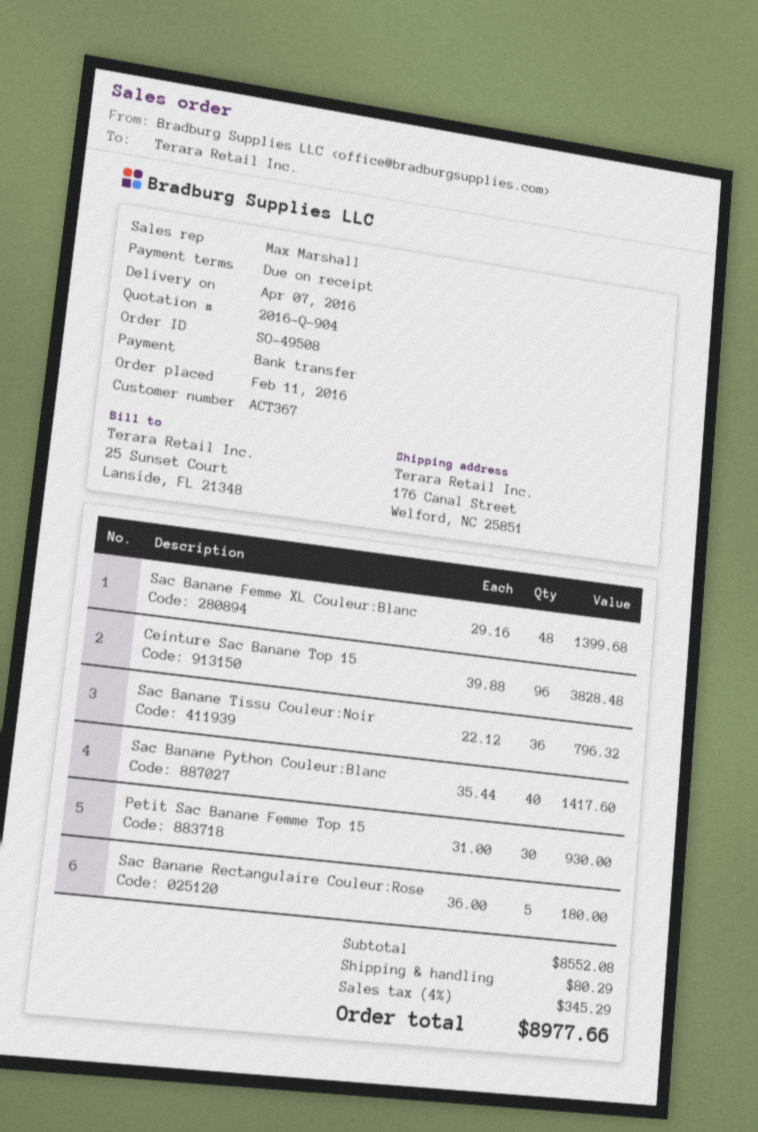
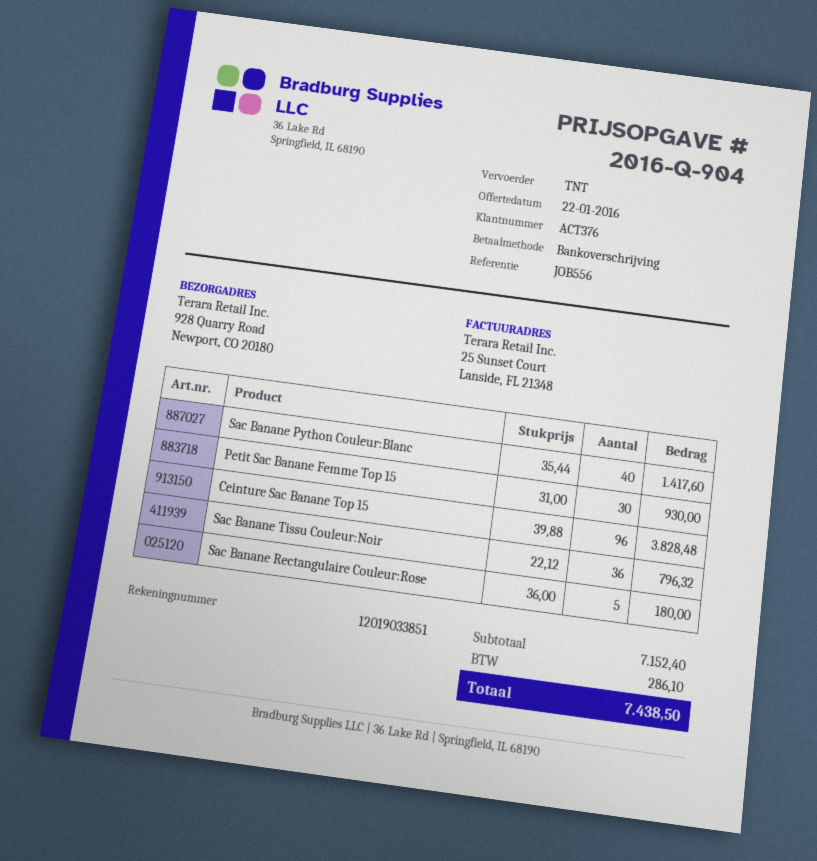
customer number: ACT367 -> ACT376
ship to: 176 Canal Street, Welford, NC 25851 -> 928 Quarry Road, Newport, CO 20180
Sac Banane Femme XL Couleur:Blanc: 48 x 29.16 = 1399.68 -> none
subtotal: 8552.08 -> 7152.40
shipping: 80.29 -> none
tax: 345.29 -> 286.10
total: 8977.66 -> 7438.50

